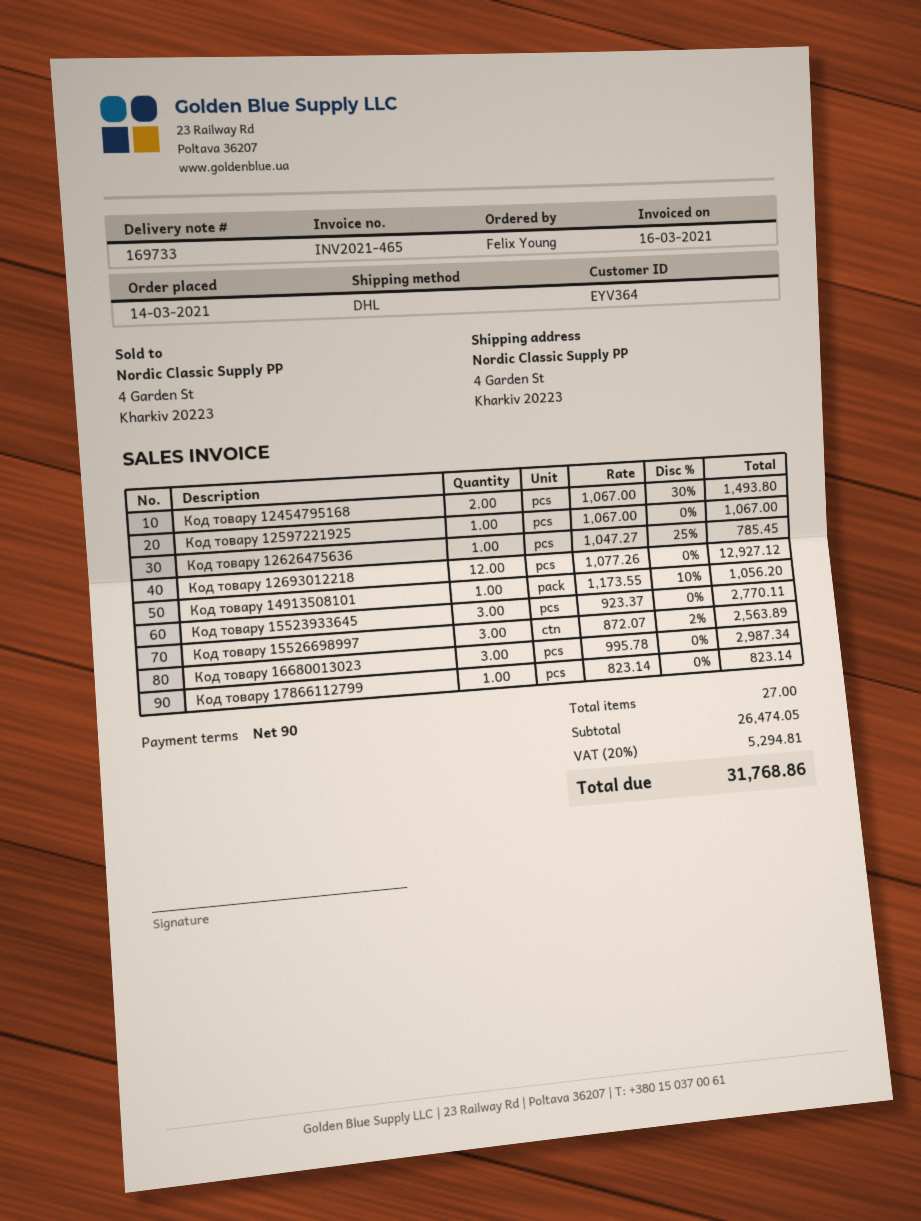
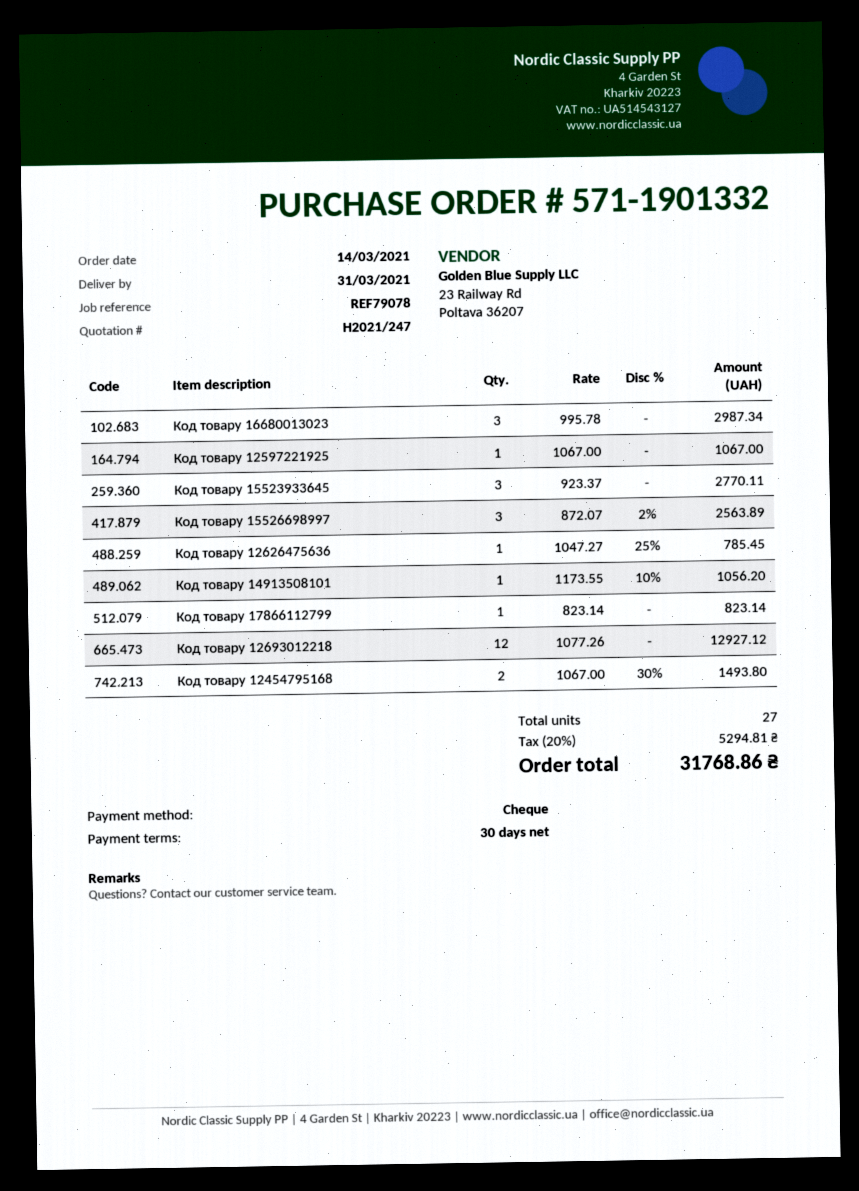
payment terms: 90 days -> 30 days

